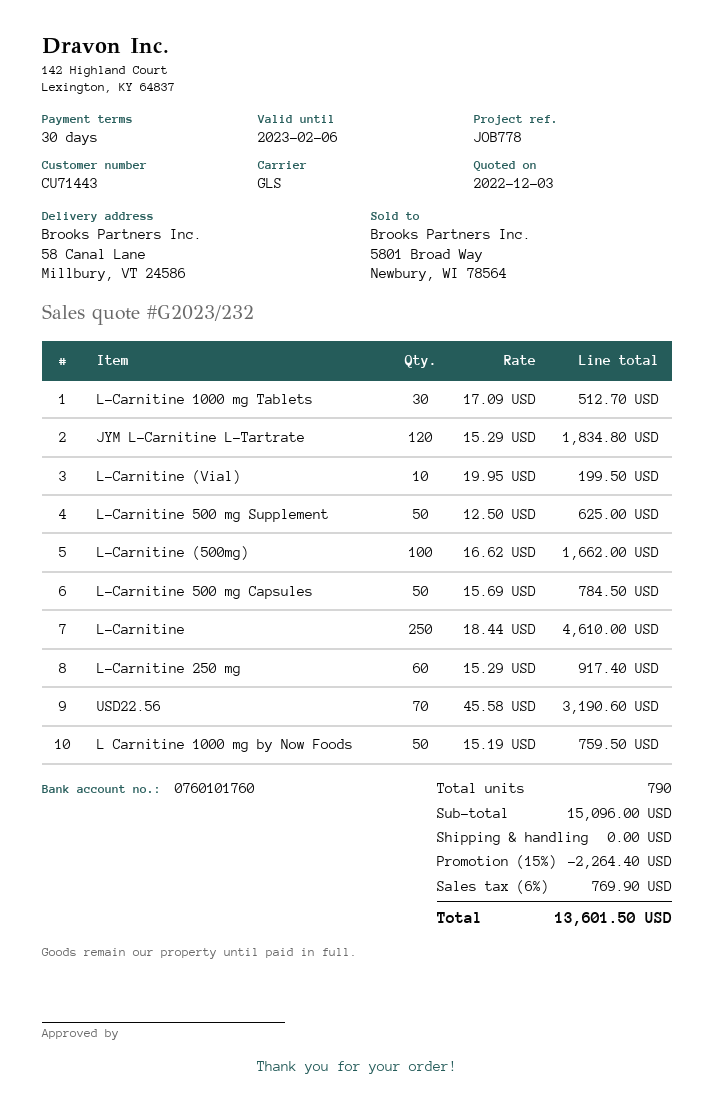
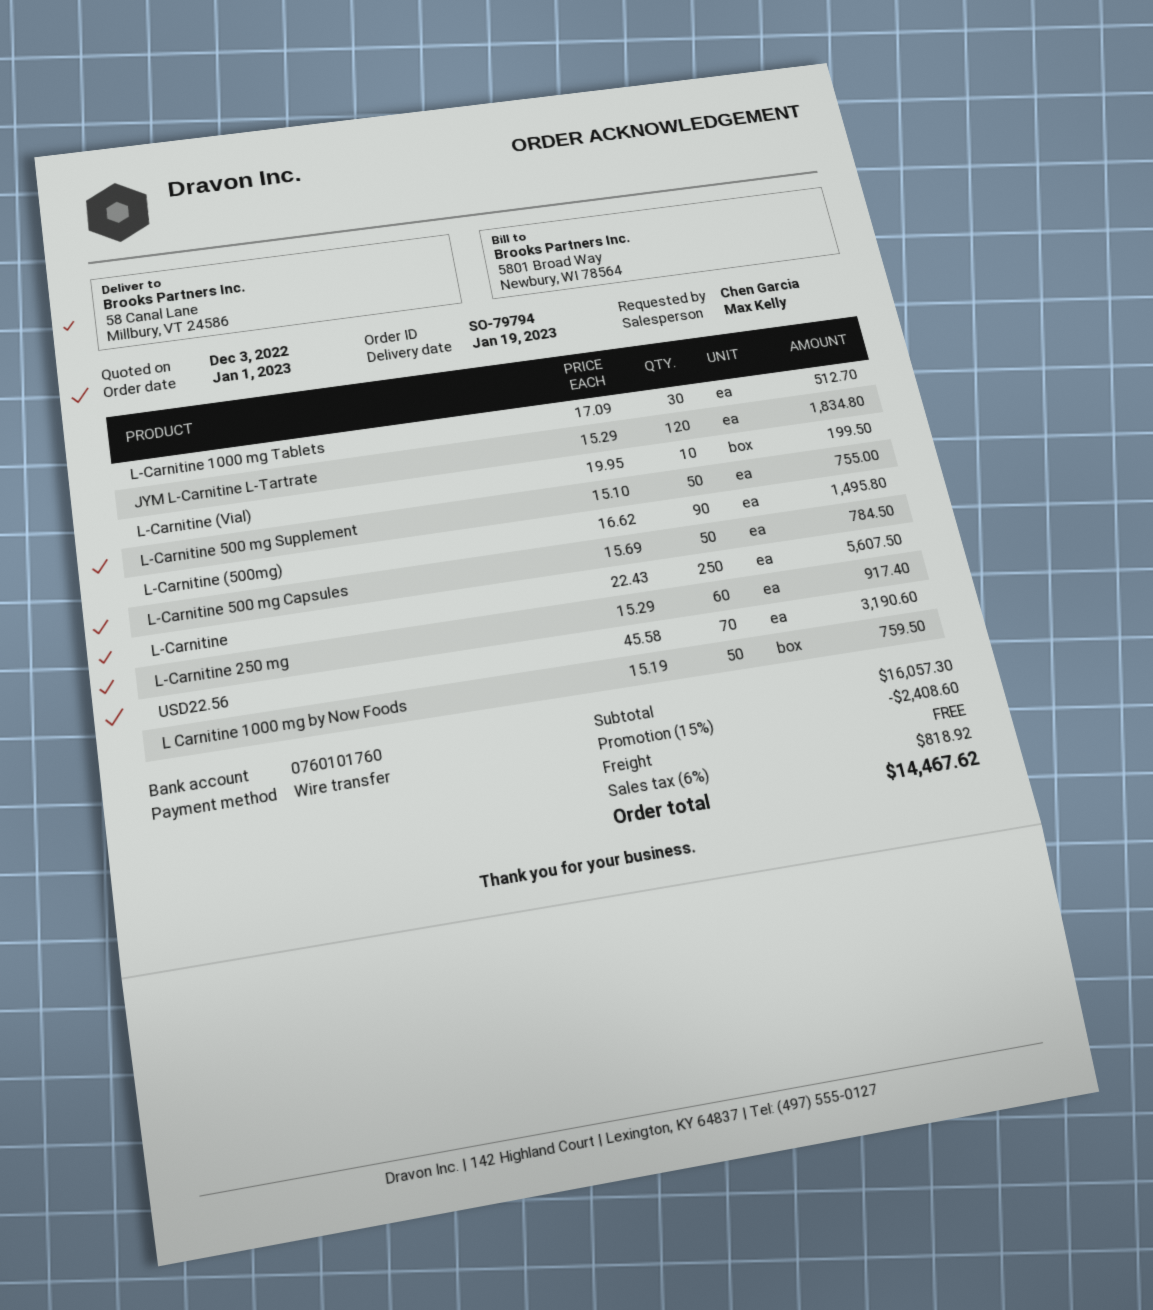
L-Carnitine 500 mg Supplement: 50 x 12.50 = 625.00 -> 50 x 15.10 = 755.00
L-Carnitine (500mg): 100 x 16.62 = 1662.00 -> 90 x 16.62 = 1495.80
L-Carnitine: 250 x 18.44 = 4610.00 -> 250 x 22.43 = 5607.50
subtotal: 15096.00 -> 16057.30
discount: 15% = 2264.40 -> 15% = 2408.60
tax: 6% = 769.90 -> 6% = 818.92
total: 13601.50 -> 14467.62

